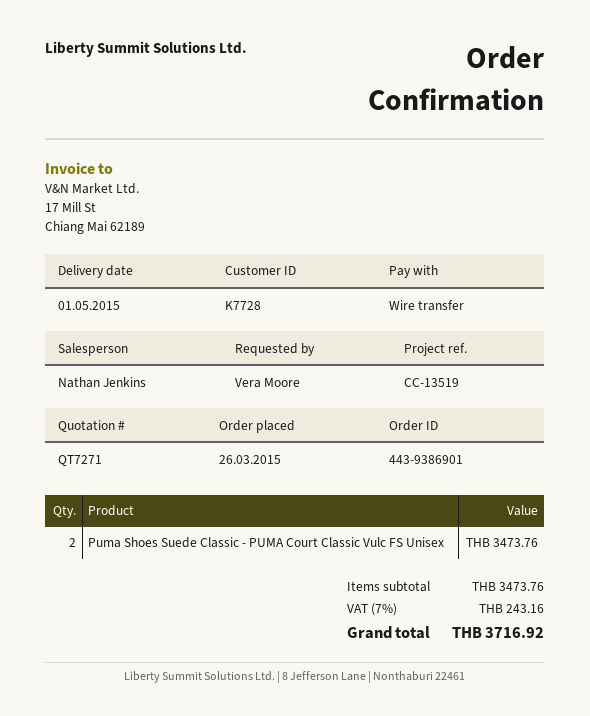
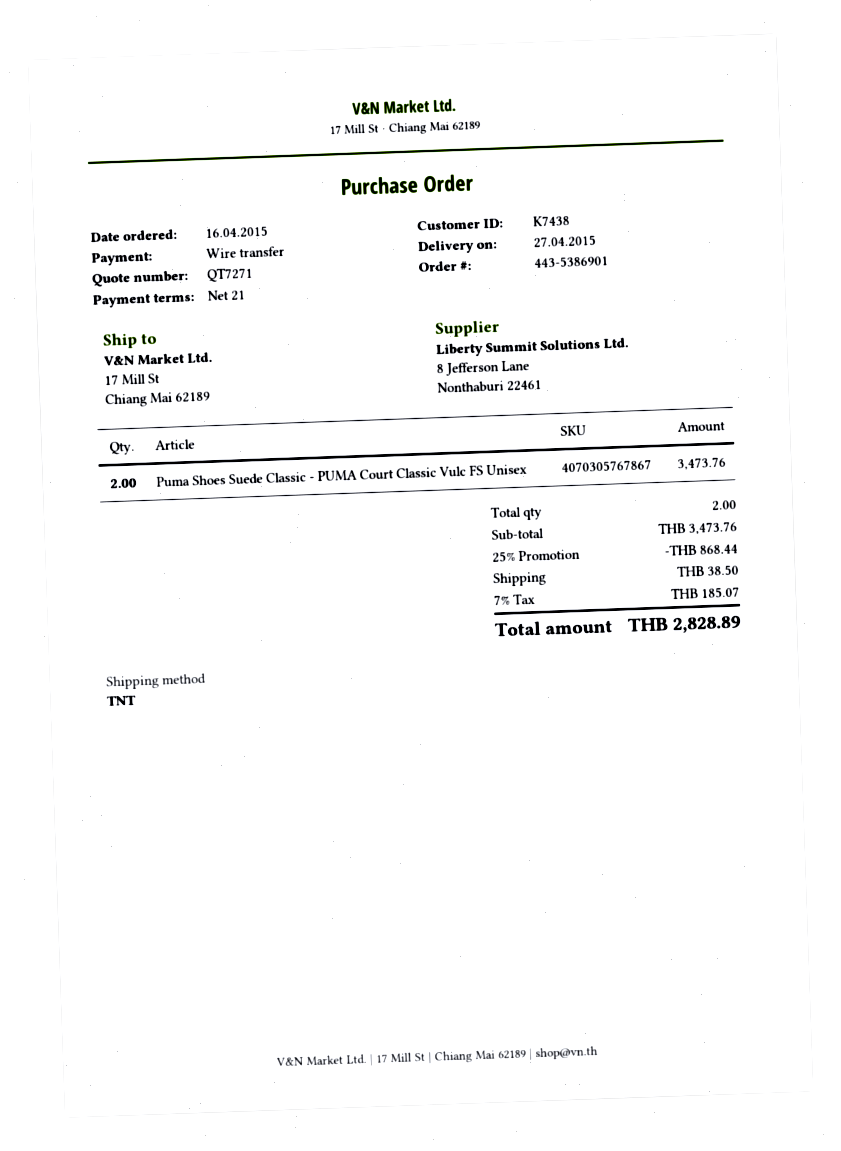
order number: 443-9386901 -> 443-5386901
order date: 2015-03-26 -> 2015-04-16
delivery date: 2015-05-01 -> 2015-04-27
customer number: K7728 -> K7438
discount: none -> 25% = 868.44
shipping: none -> 38.50
tax: 7% = 243.16 -> 7% = 185.07
total: 3716.92 -> 2828.89

